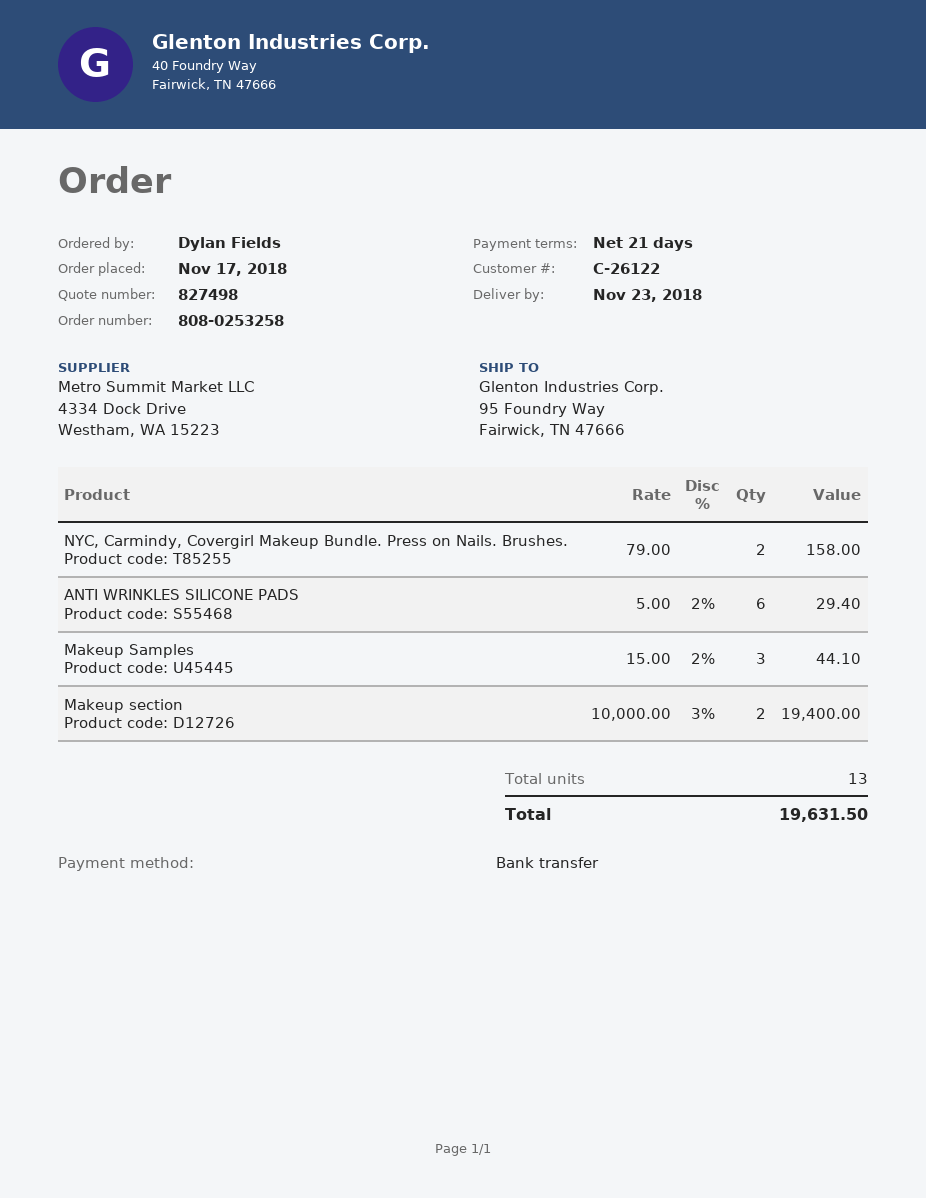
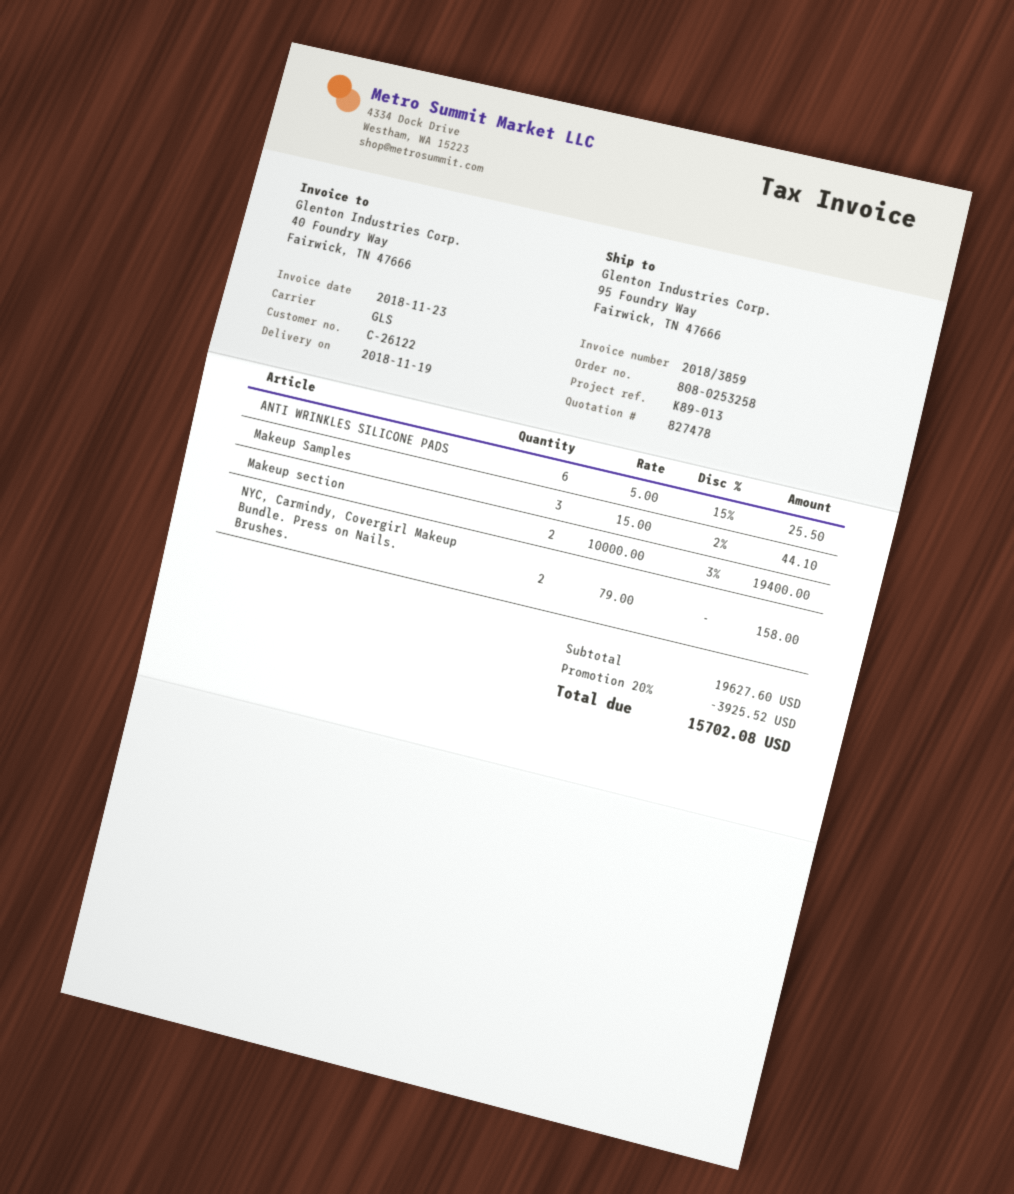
quote number: 827498 -> 827478
delivery date: 2018-11-23 -> 2018-11-19
ANTI WRINKLES SILICONE PADS: 6 x 5.00 - 2% = 29.40 -> 6 x 5.00 - 15% = 25.50
discount: none -> 20% = 3925.52
total: 19631.50 -> 15702.08

